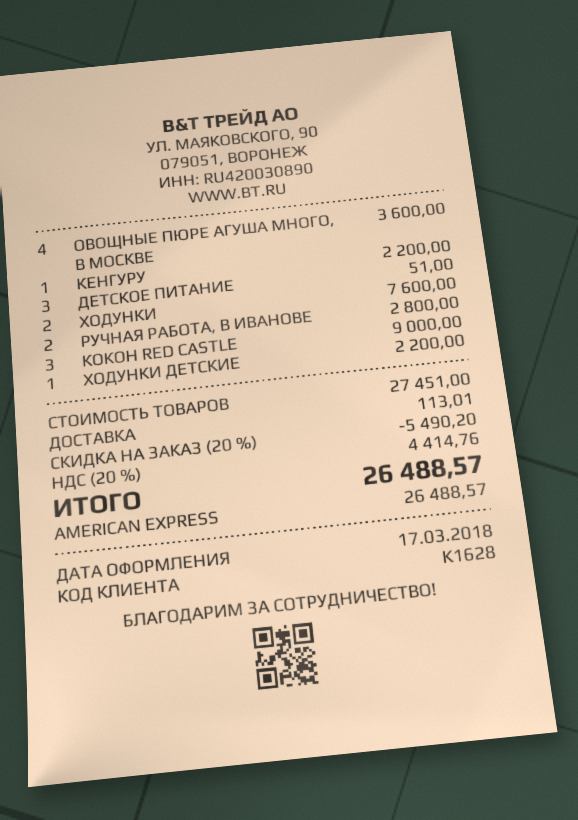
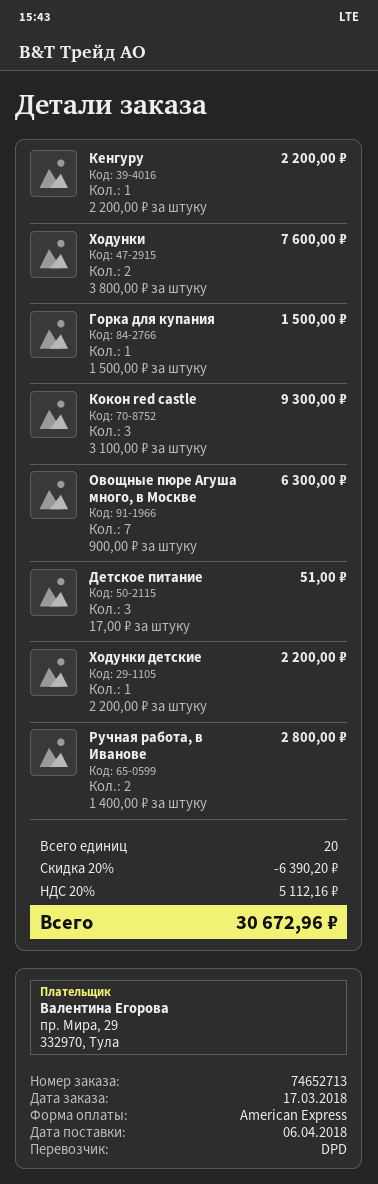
ОВОЩНЫЕ ПЮРЕ АГУША МНОГО, В МОСКВЕ: 4 for 3600.00 -> 7 for 6300.00
КОКОН RED CASTLE: 3 for 9000.00 -> 3 for 9300.00
Горка для купания: none -> 1 for 1500.00
discount: 20% = 5490.20 -> 20% = 6390.20
shipping: 113.01 -> none
tax: 20% = 4414.76 -> 20% = 5112.16
total: 26488.57 -> 30672.96

